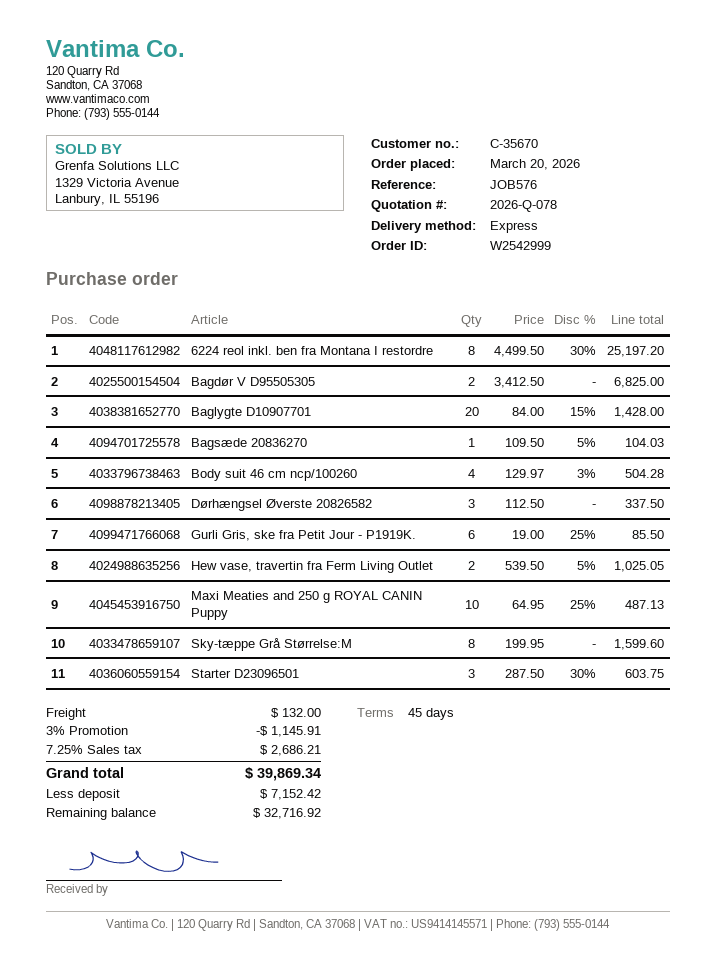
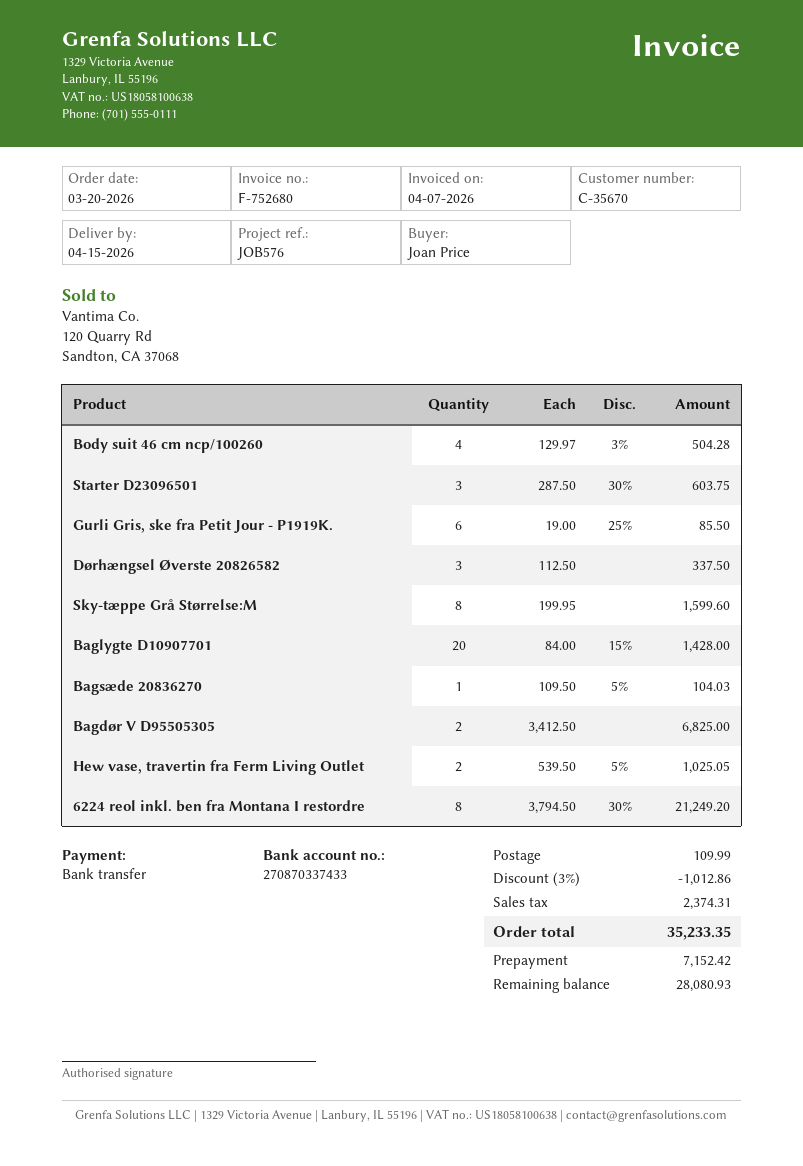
6224 reol inkl. ben fra Montana I restordre: 8 x 4499.50 - 30% = 25197.20 -> 8 x 3794.50 - 30% = 21249.20
Maxi Meaties and 250 g ROYAL CANIN Puppy: 10 x 64.95 - 25% = 487.13 -> none
discount: 3% = 1145.91 -> 3% = 1012.86
shipping: 132.00 -> 109.99
tax: 2686.21 -> 2374.31
total: 39869.34 -> 35233.35
balance: 32716.92 -> 28080.93

